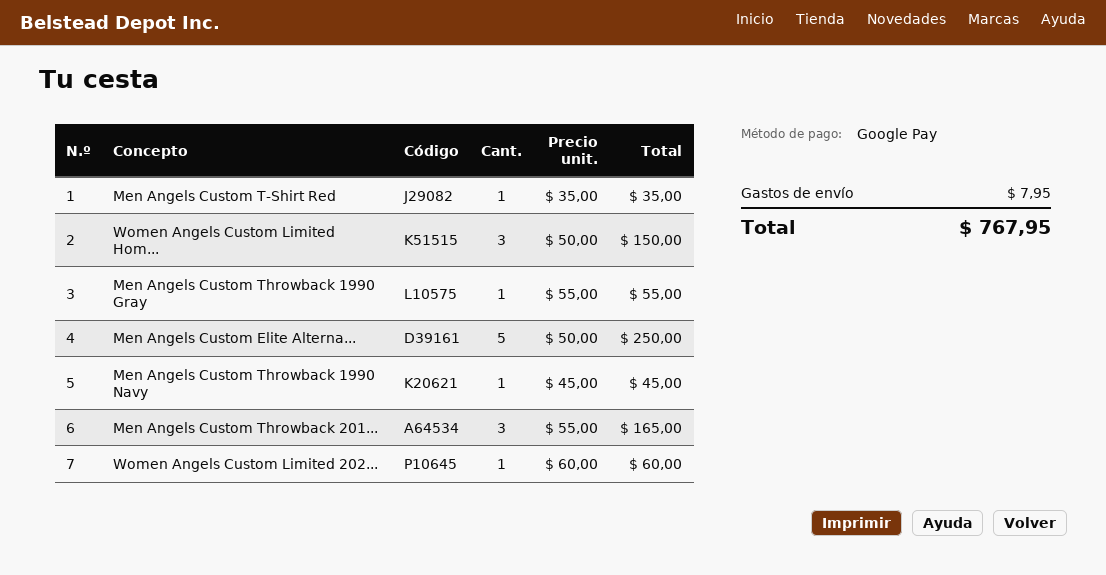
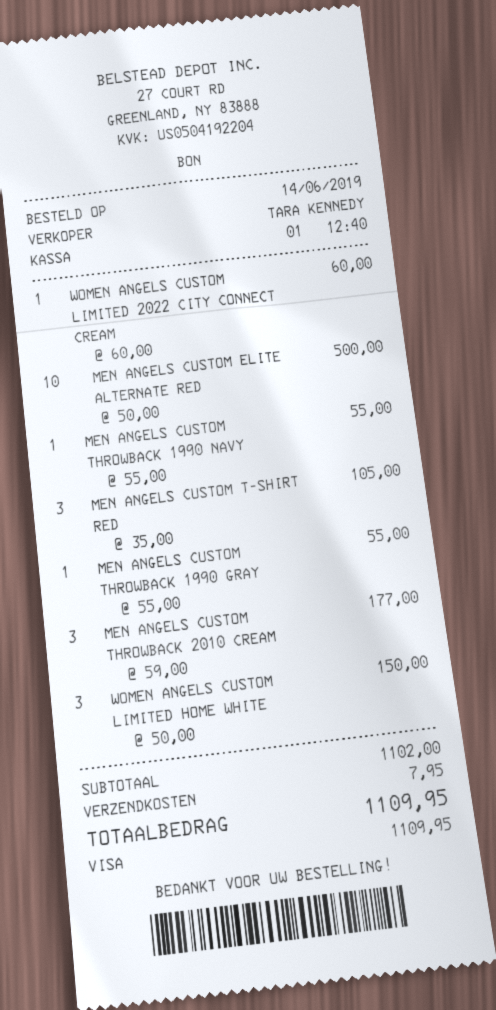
payment method: Google Pay -> Visa
Men Angels Custom T-Shirt Red: 1 x 35.00 = 35.00 -> 3 x 35.00 = 105.00
Men Angels Custom Elite Alterna...: 5 x 50.00 = 250.00 -> 10 x 50.00 = 500.00
Men Angels Custom Throwback 1990 Navy: 1 x 45.00 = 45.00 -> 1 x 55.00 = 55.00
Men Angels Custom Throwback 201...: 3 x 55.00 = 165.00 -> 3 x 59.00 = 177.00
total: 767.95 -> 1109.95

